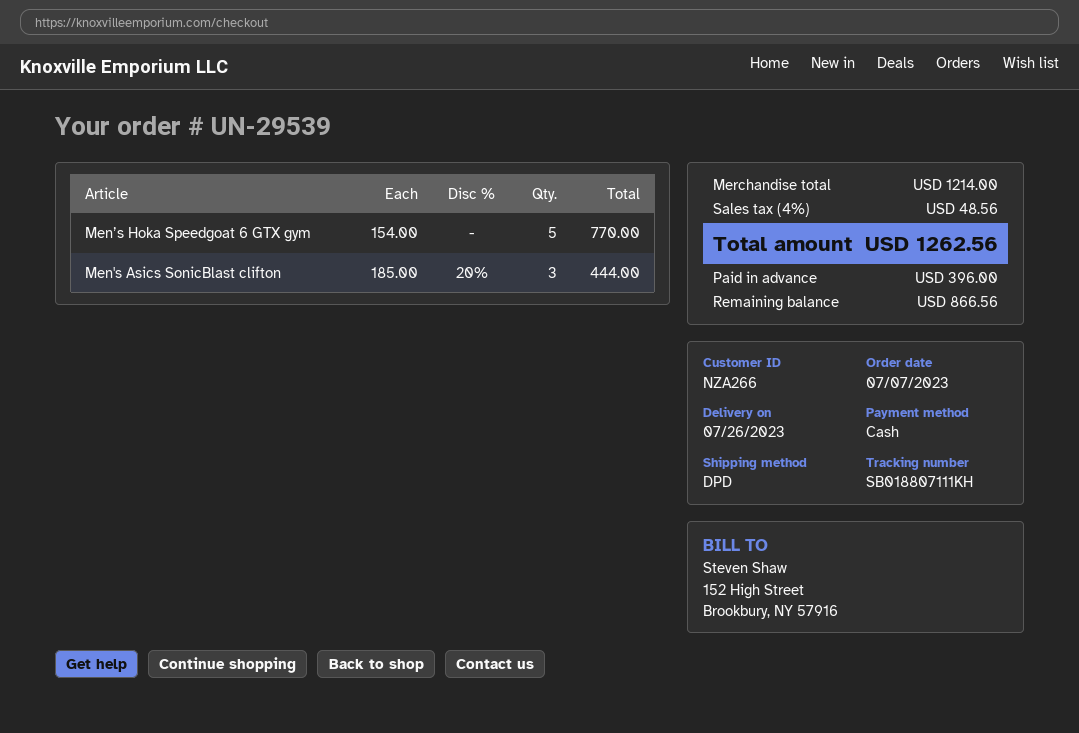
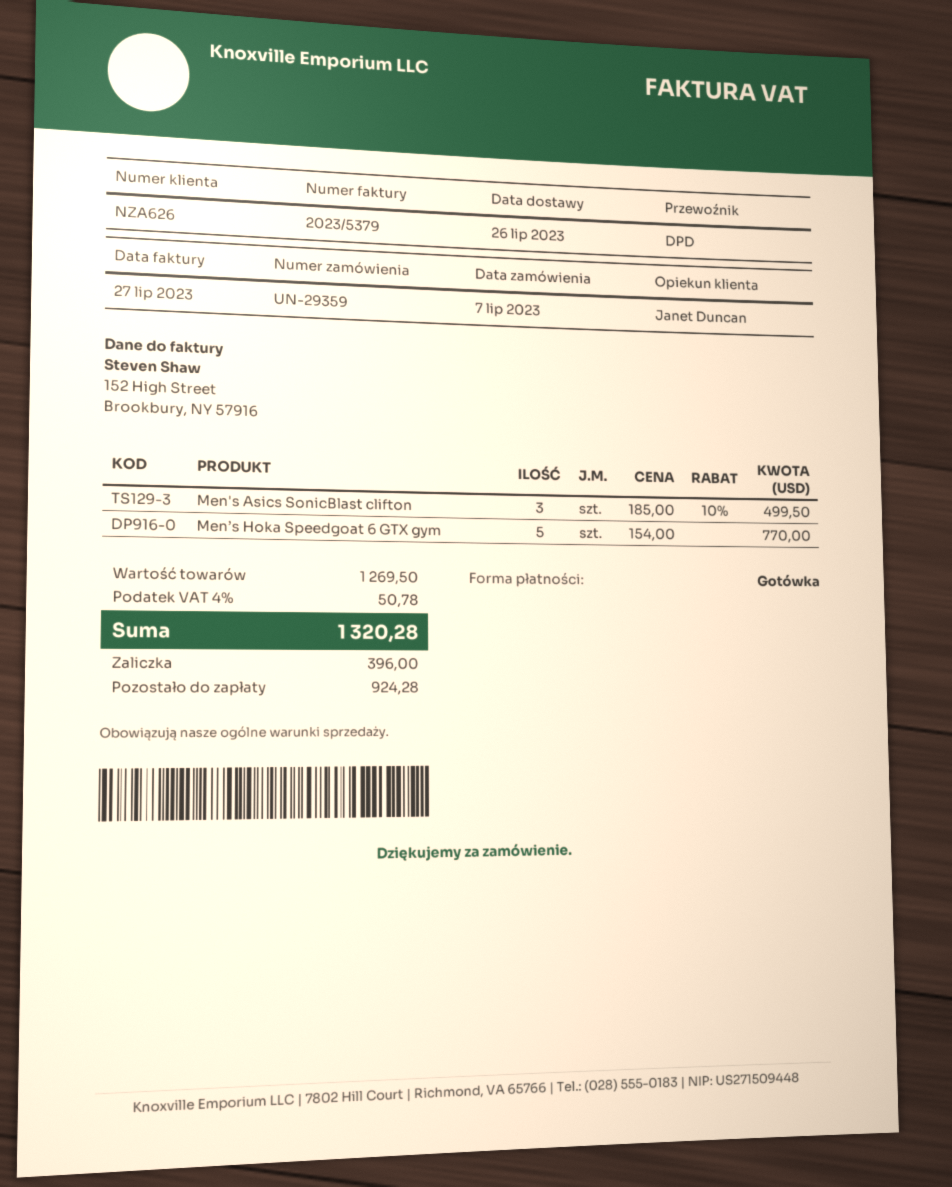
order number: UN-29539 -> UN-29359
customer number: NZA266 -> NZA626
Men's Asics SonicBlast clifton: 3 x 185.00 - 20% = 444.00 -> 3 x 185.00 - 10% = 499.50
subtotal: 1214.00 -> 1269.50
tax: 4% = 48.56 -> 4% = 50.78
total: 1262.56 -> 1320.28
balance: 866.56 -> 924.28

